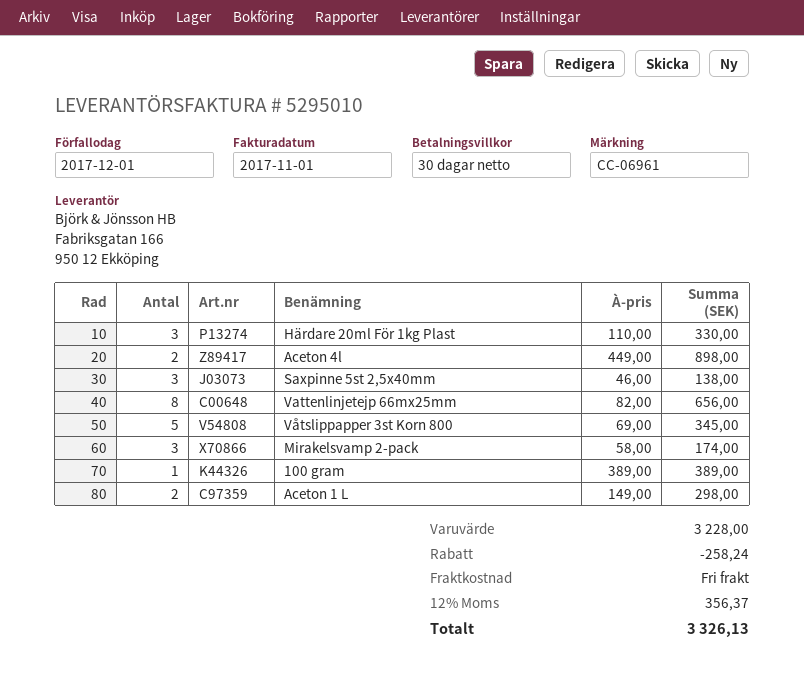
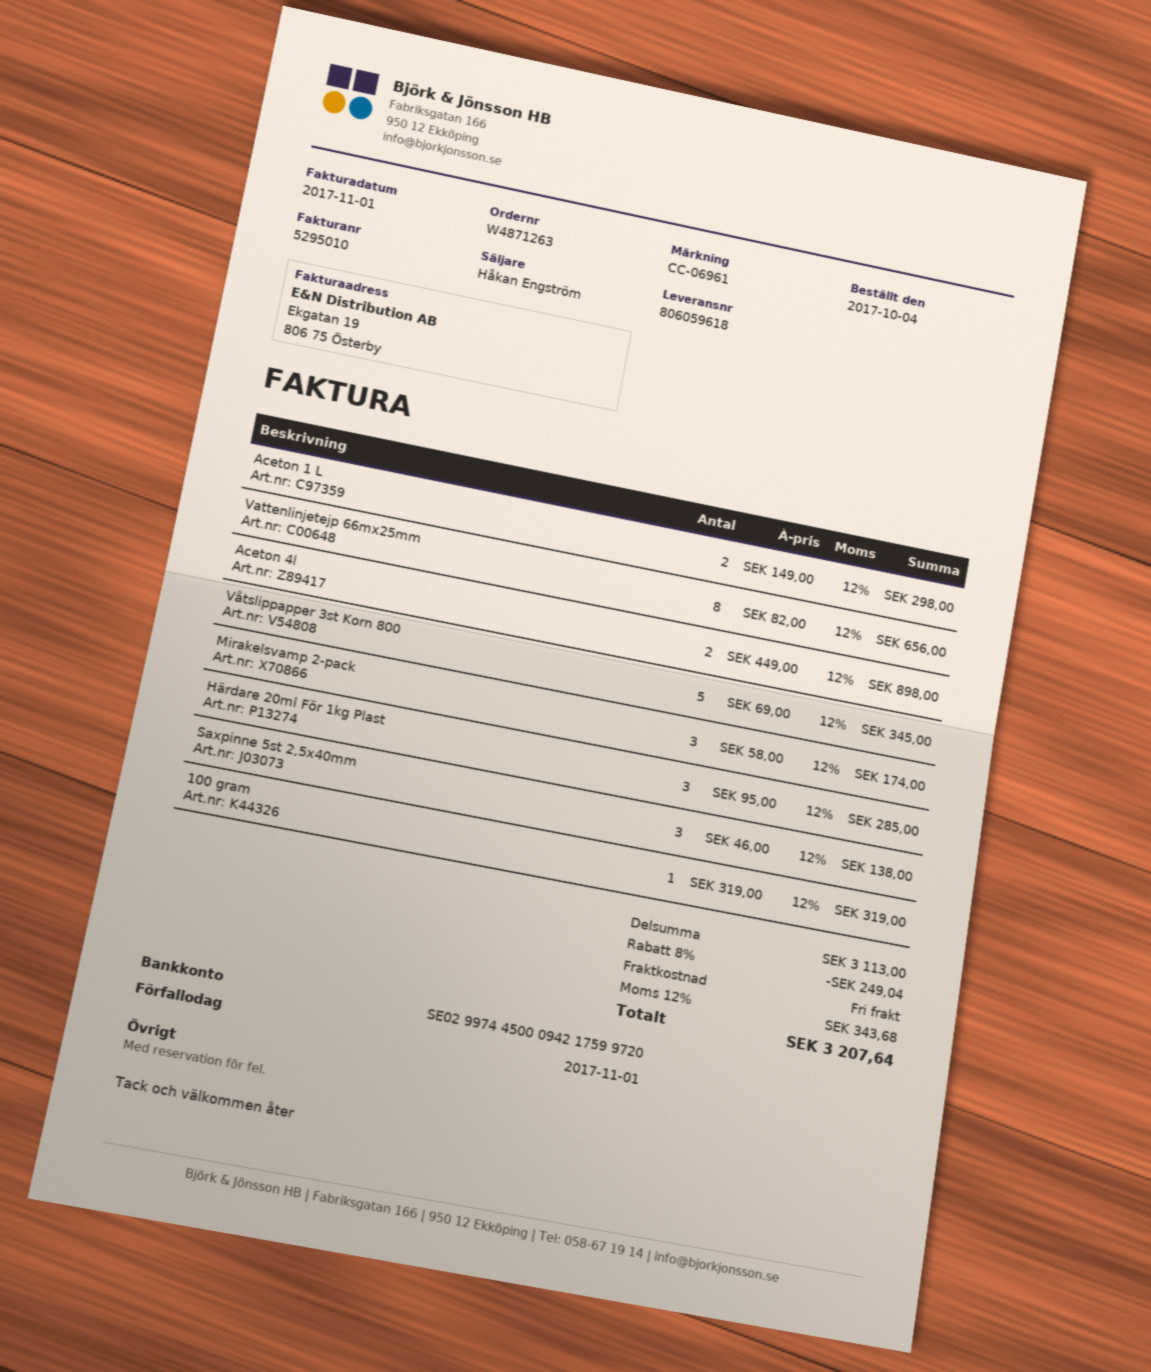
due date: 2017-12-01 -> 2017-11-01
Härdare 20ml För 1kg Plast: 3 x 110.00 = 330.00 -> 3 x 95.00 = 285.00
100 gram: 1 x 389.00 = 389.00 -> 1 x 319.00 = 319.00
subtotal: 3228.00 -> 3113.00
discount: 258.24 -> 249.04
tax: 12% = 356.37 -> 12% = 343.68
total: 3326.13 -> 3207.64

